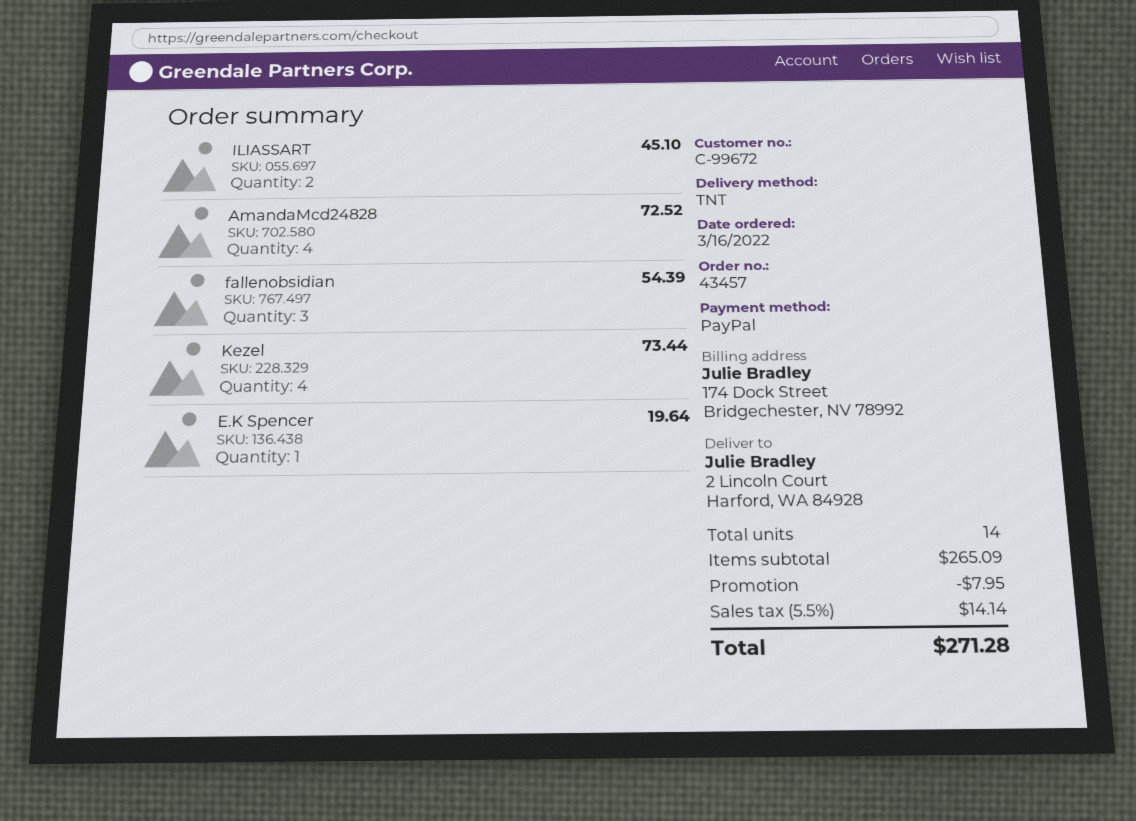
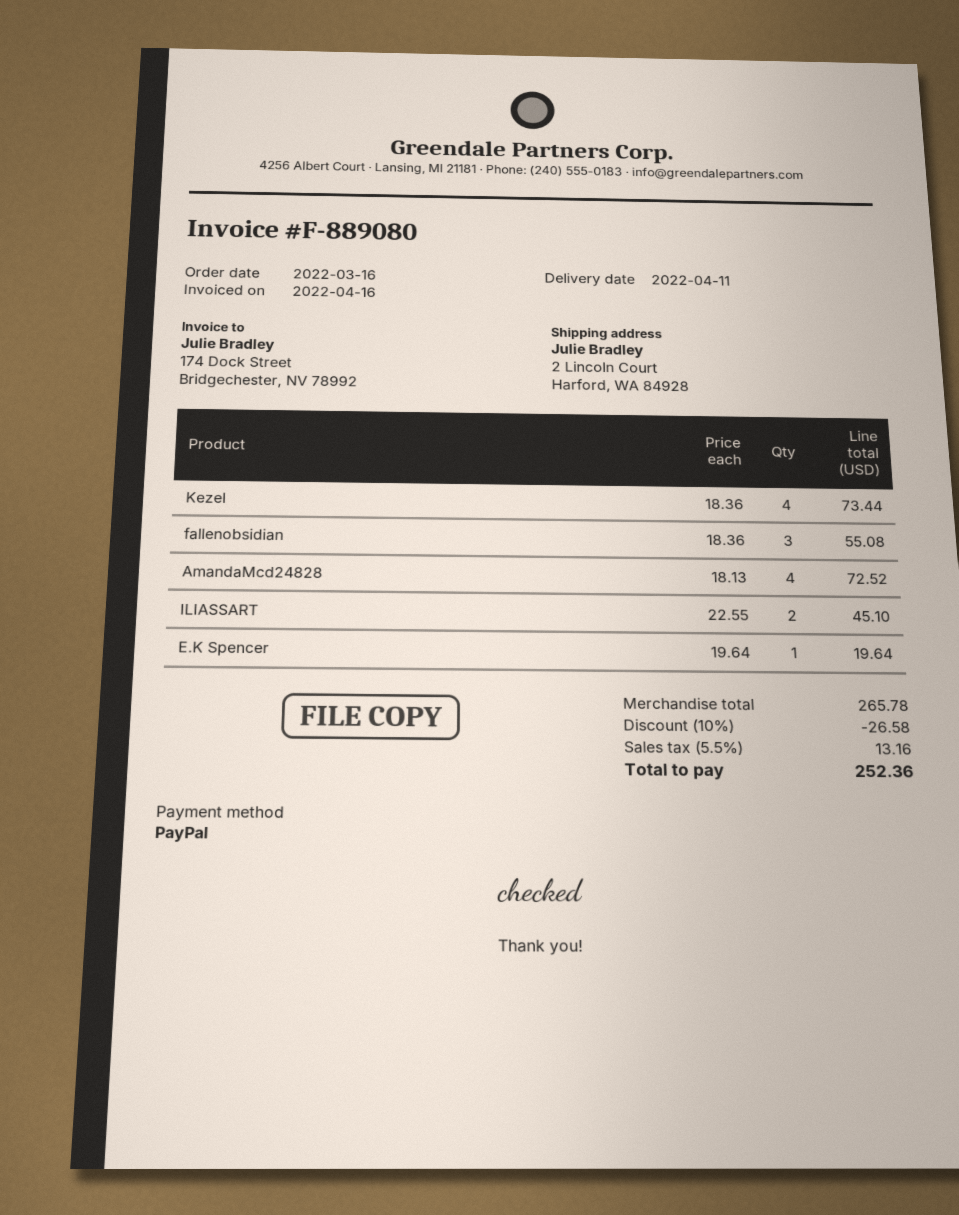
fallenobsidian: 3 for 54.39 -> 3 for 55.08
subtotal: 265.09 -> 265.78
discount: 7.95 -> 26.58
tax: 5.5% = 14.14 -> 5.5% = 13.16
total: 271.28 -> 252.36

